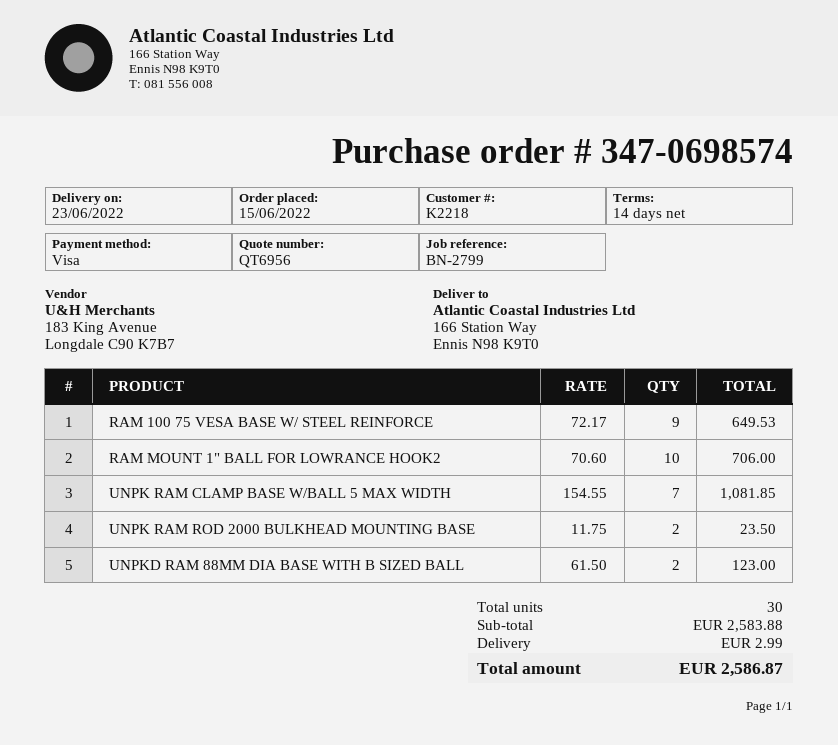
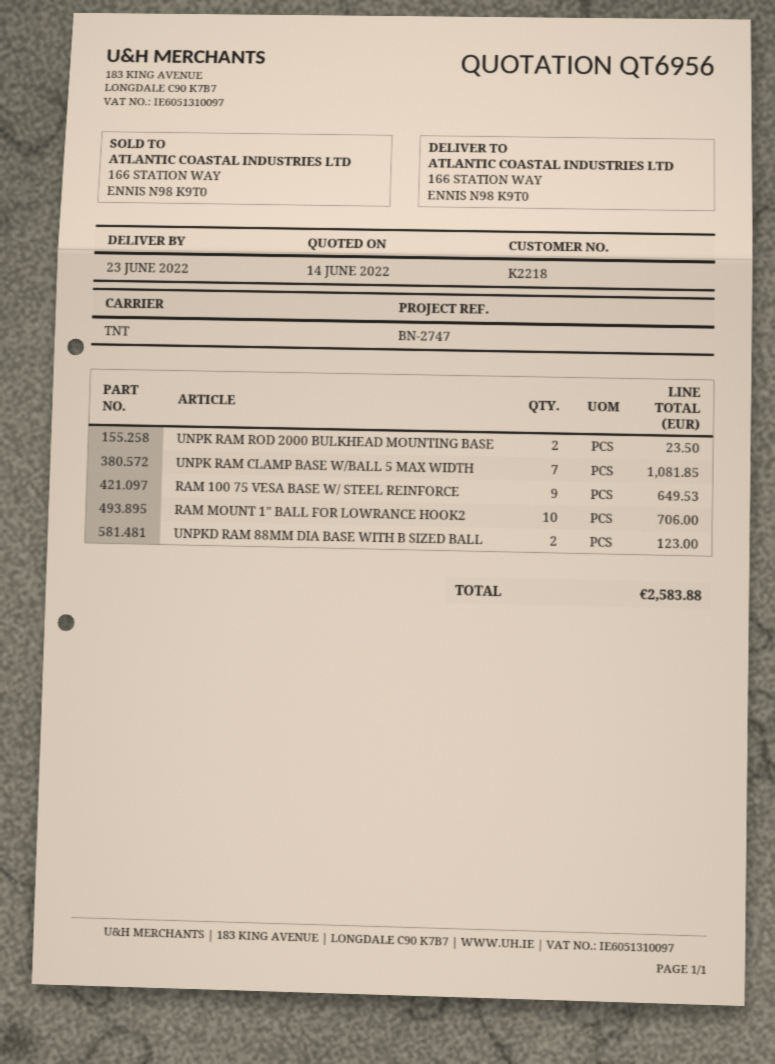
reference: BN-2799 -> BN-2747
shipping: 2.99 -> none
total: 2586.87 -> 2583.88

